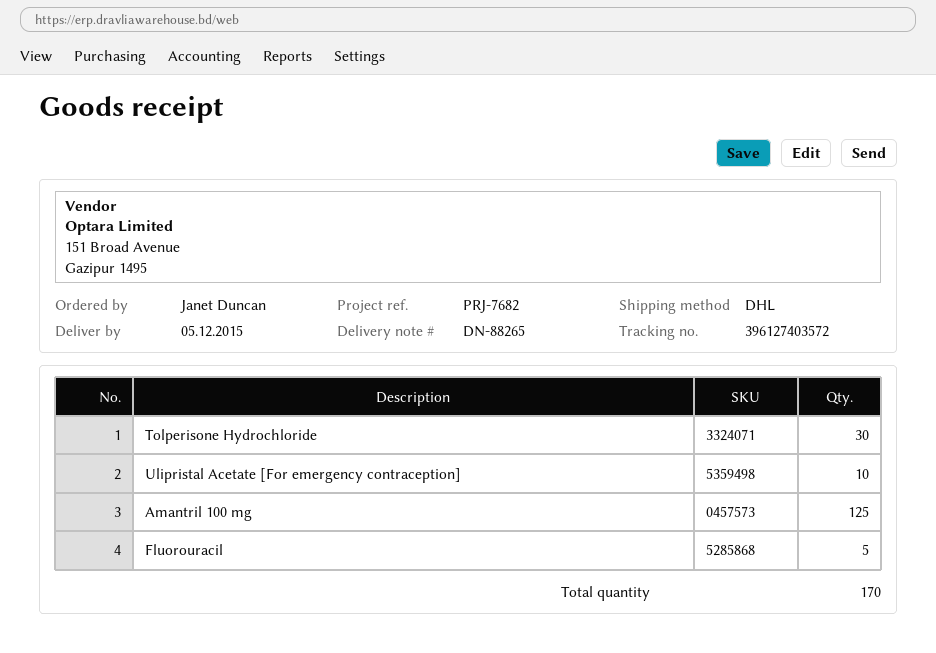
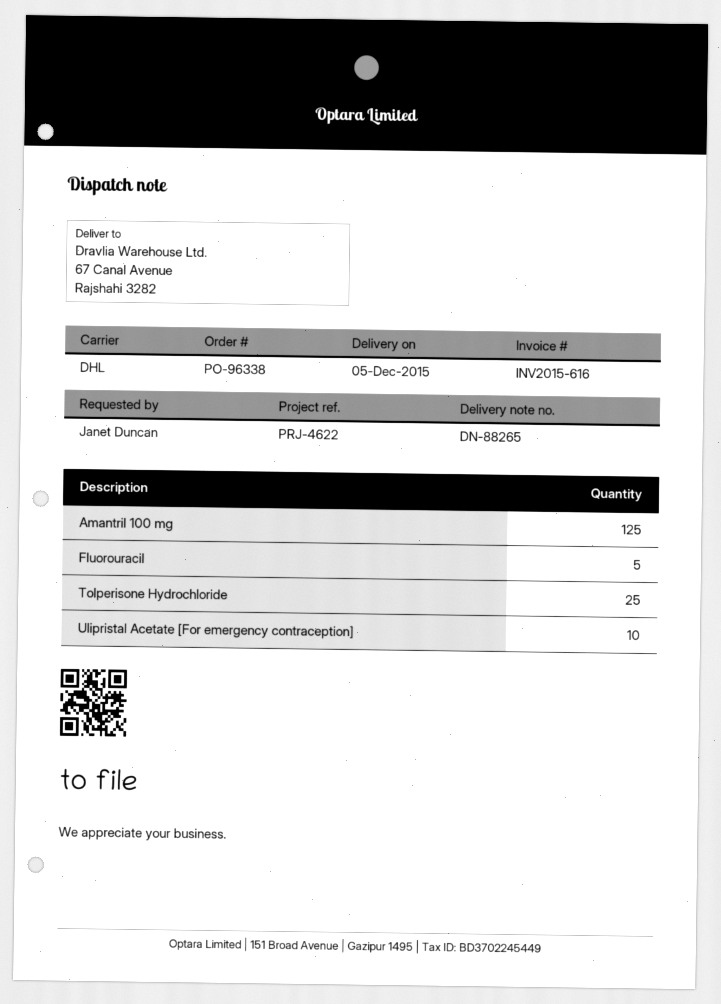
reference: PRJ-7682 -> PRJ-4622
Tolperisone Hydrochloride: 30 -> 25

